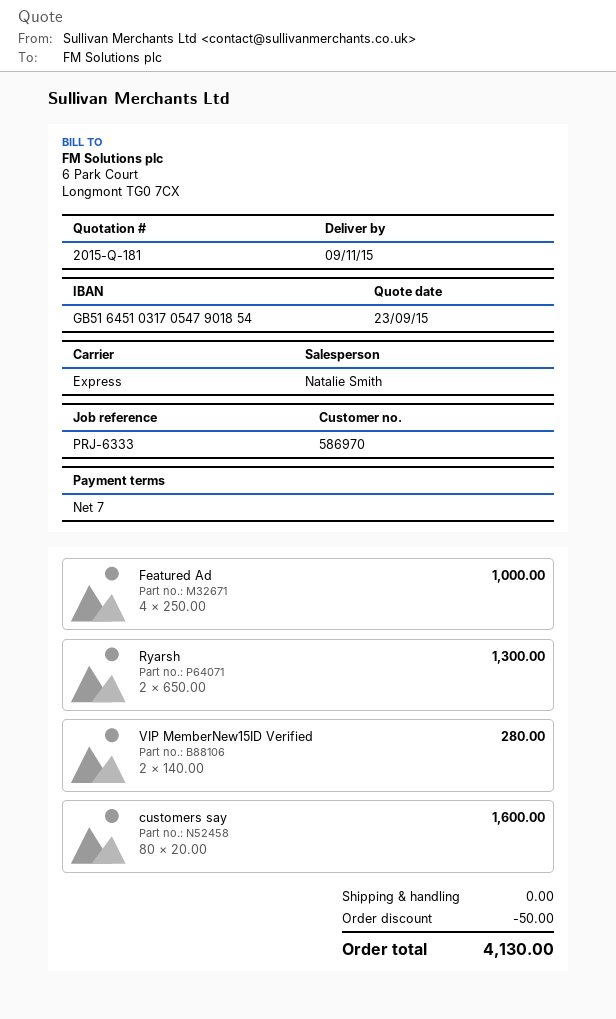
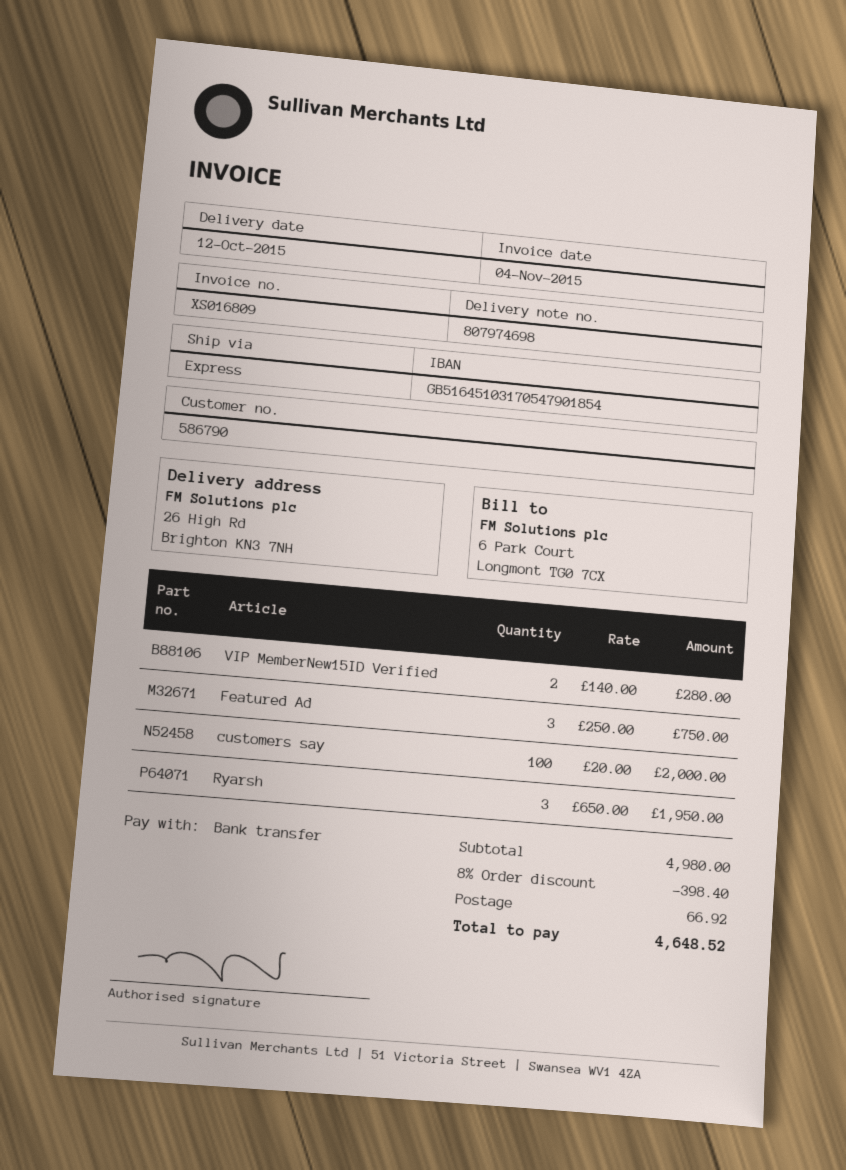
delivery date: 2015-11-09 -> 2015-10-12
customer number: 586970 -> 586790
Featured Ad: 4 x 250.00 = 1000.00 -> 3 x 250.00 = 750.00
Ryarsh: 2 x 650.00 = 1300.00 -> 3 x 650.00 = 1950.00
customers say: 80 x 20.00 = 1600.00 -> 100 x 20.00 = 2000.00
discount: 50.00 -> 398.40
shipping: 0.00 -> 66.92
total: 4130.00 -> 4648.52

